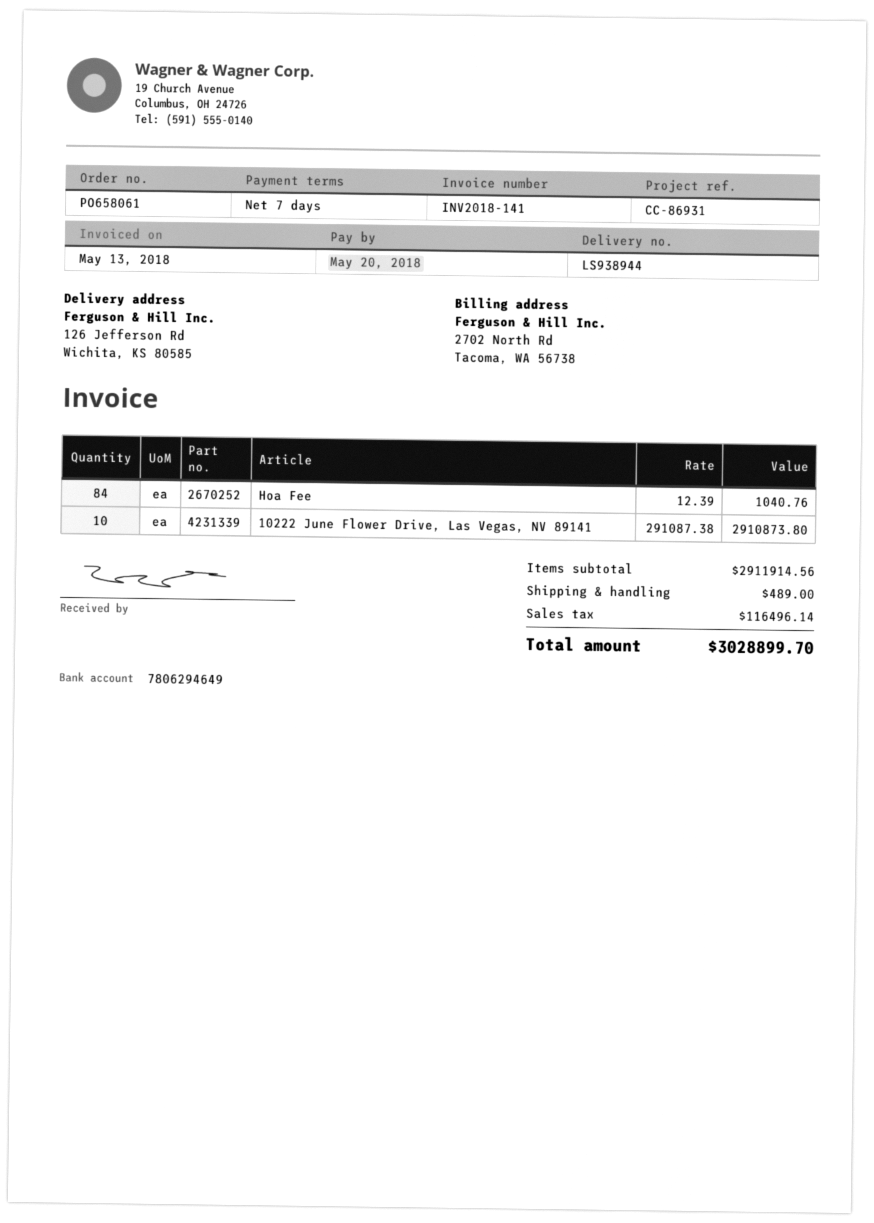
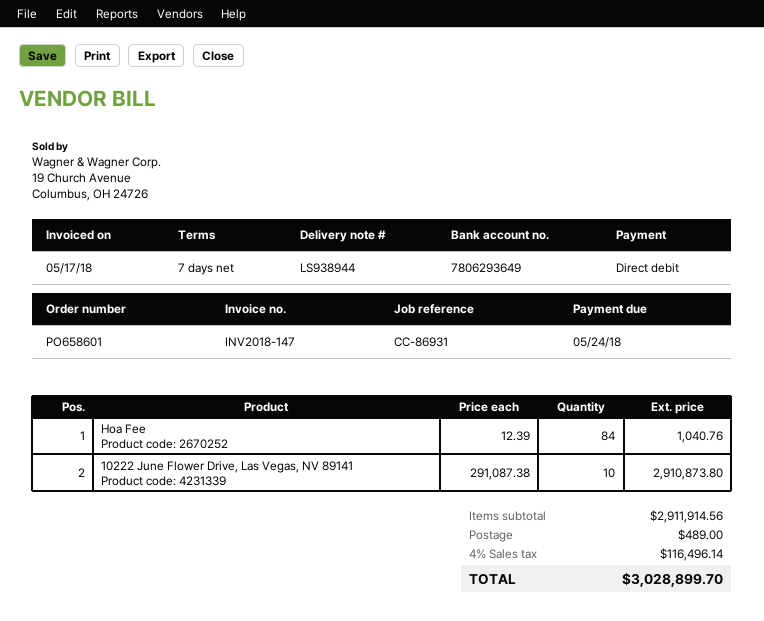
order number: PO658061 -> PO658601
invoice number: INV2018-141 -> INV2018-147
invoice date: 2018-05-13 -> 2018-05-17
due date: 2018-05-20 -> 2018-05-24
bank account: 7806294649 -> 7806293649

